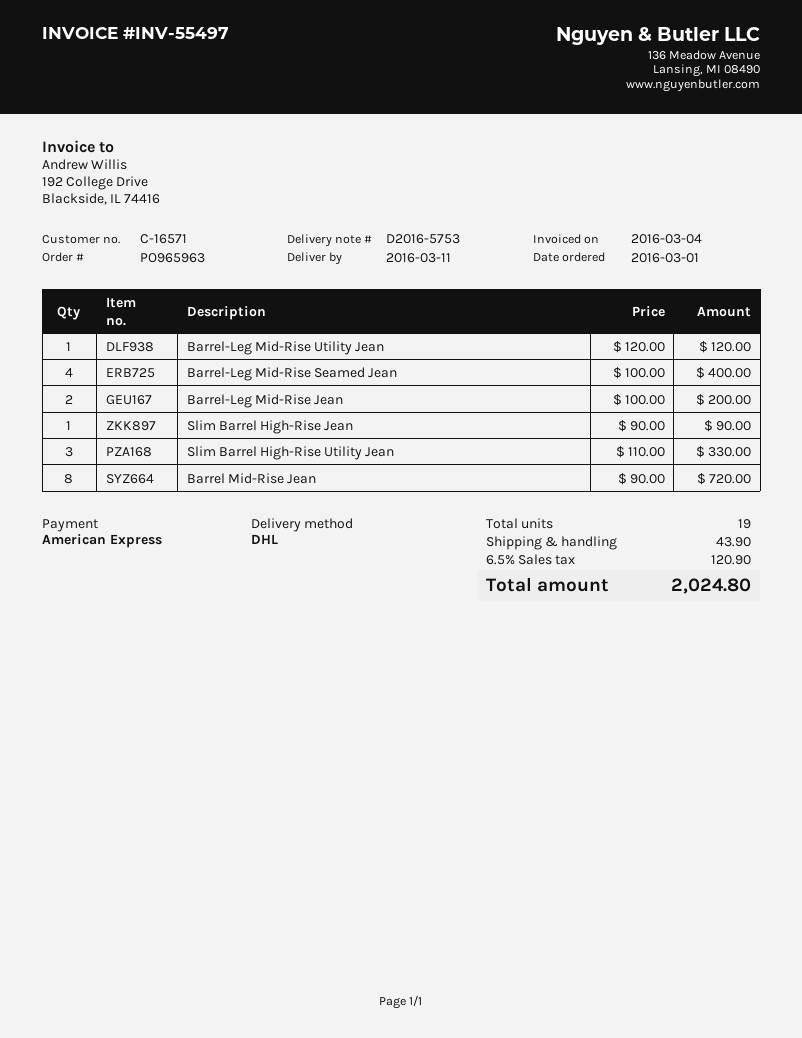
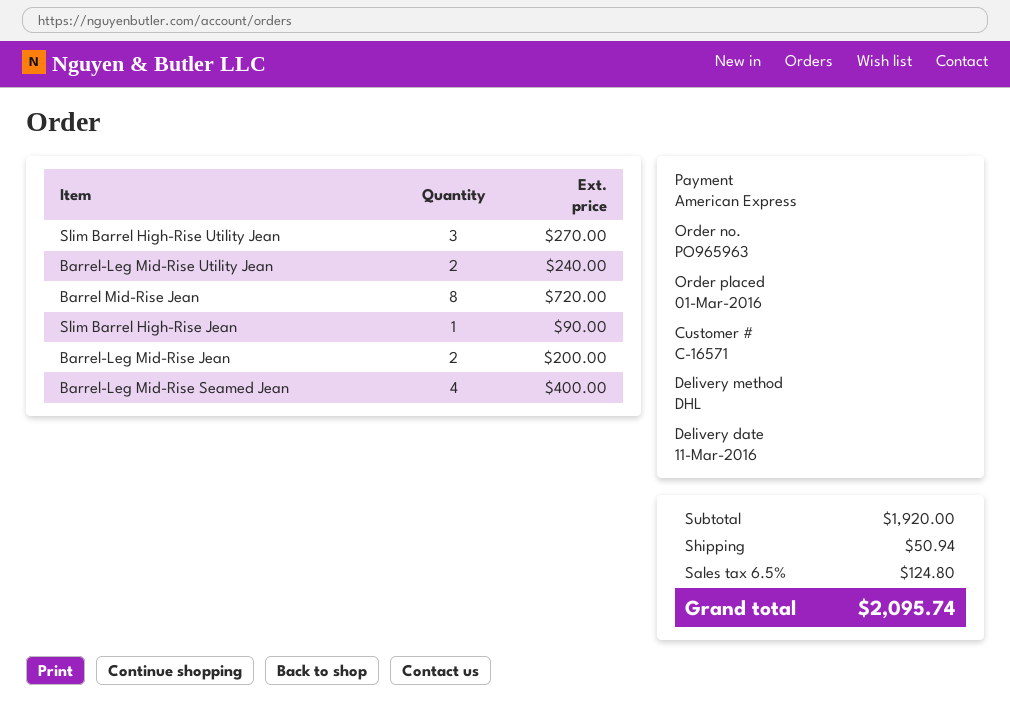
Barrel-Leg Mid-Rise Utility Jean: 1 for 120.00 -> 2 for 240.00
Slim Barrel High-Rise Utility Jean: 3 for 330.00 -> 3 for 270.00
shipping: 43.90 -> 50.94
tax: 6.5% = 120.90 -> 6.5% = 124.80
total: 2024.80 -> 2095.74

